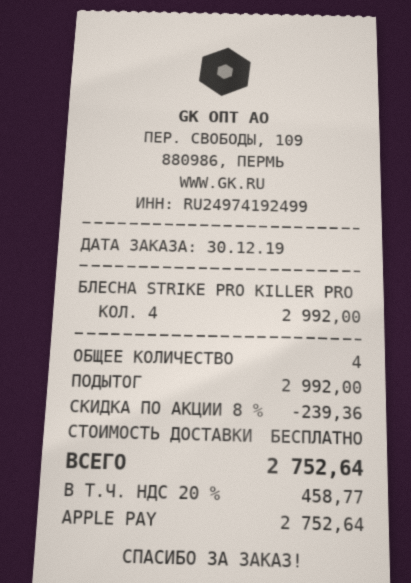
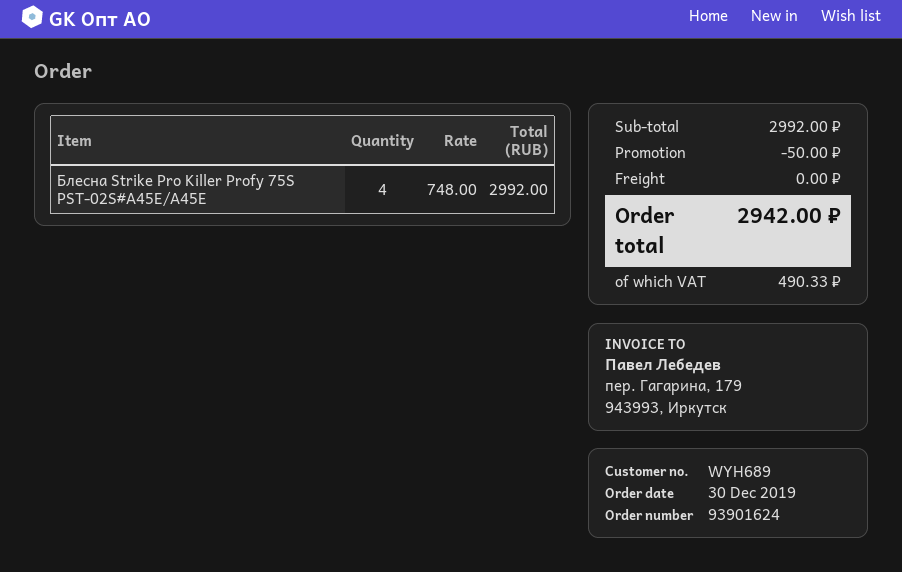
discount: 239.36 -> 50.00
tax: 458.77 -> 490.33
total: 2752.64 -> 2942.00

